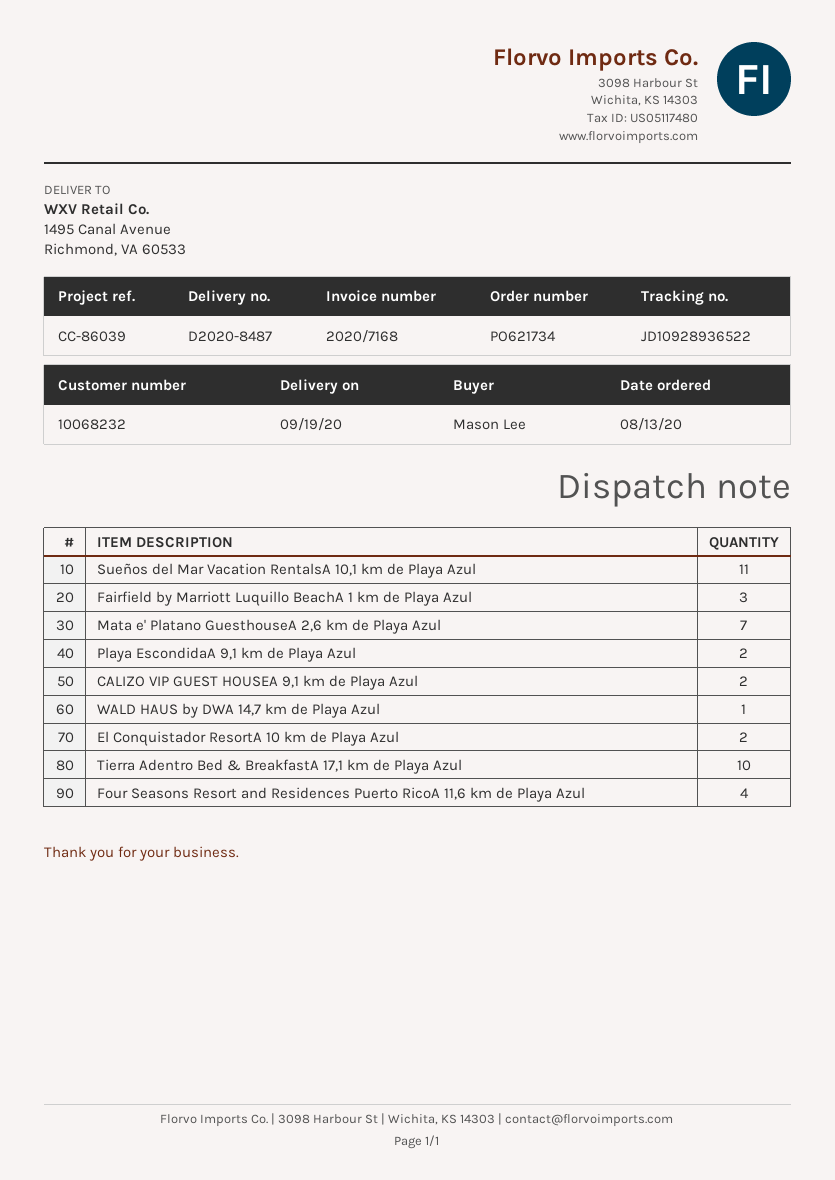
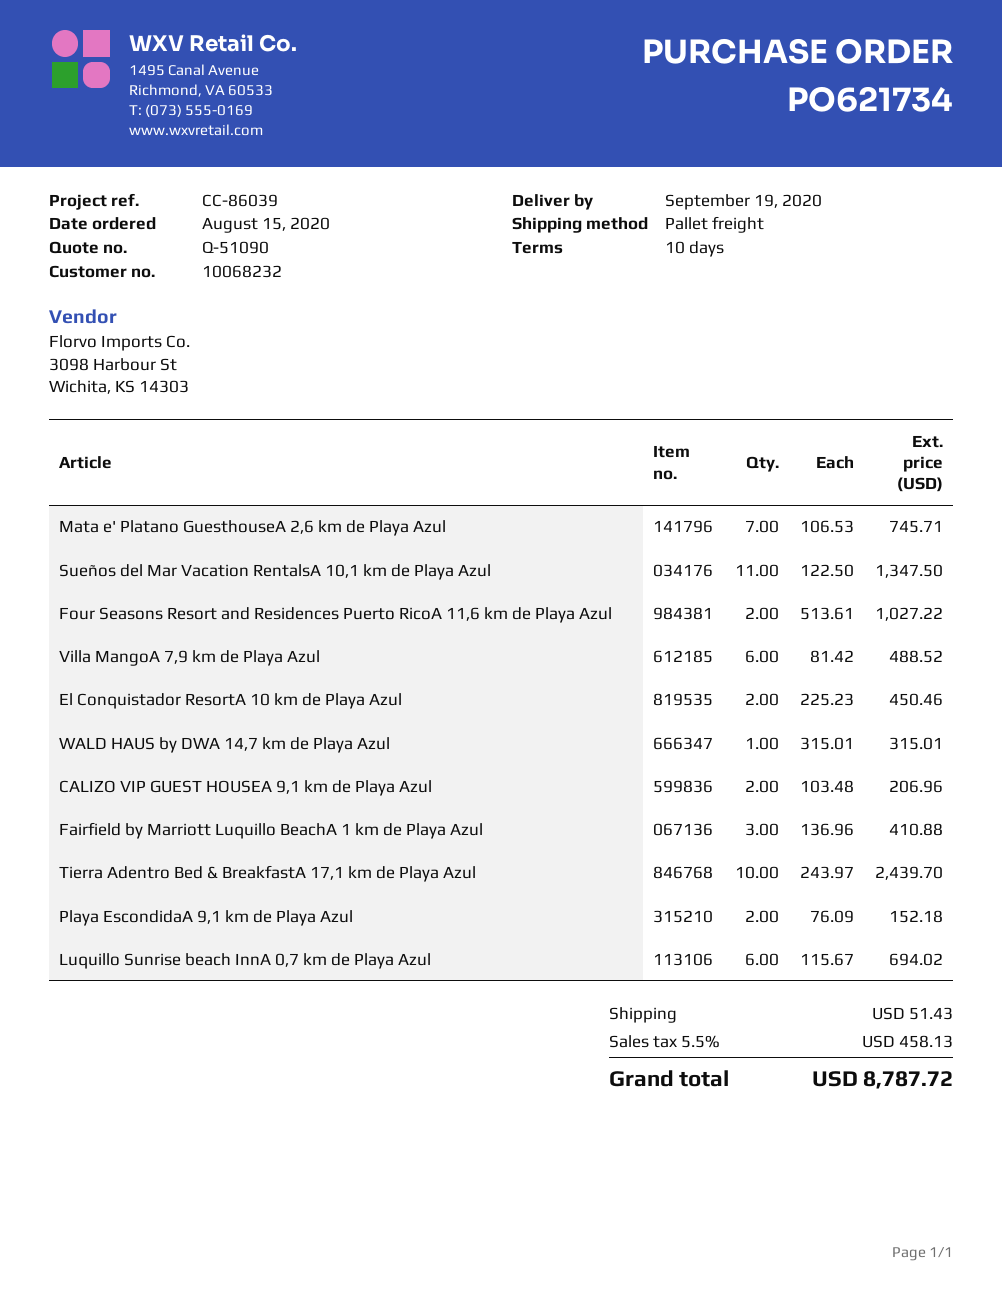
order date: 2020-08-13 -> 2020-08-15
Four Seasons Resort and Residences Puerto RicoA 11,6 km de Playa Azul: 4 -> 2
Villa MangoA 7,9 km de Playa Azul: none -> 6
Luquillo Sunrise beach InnA 0,7 km de Playa Azul: none -> 6

